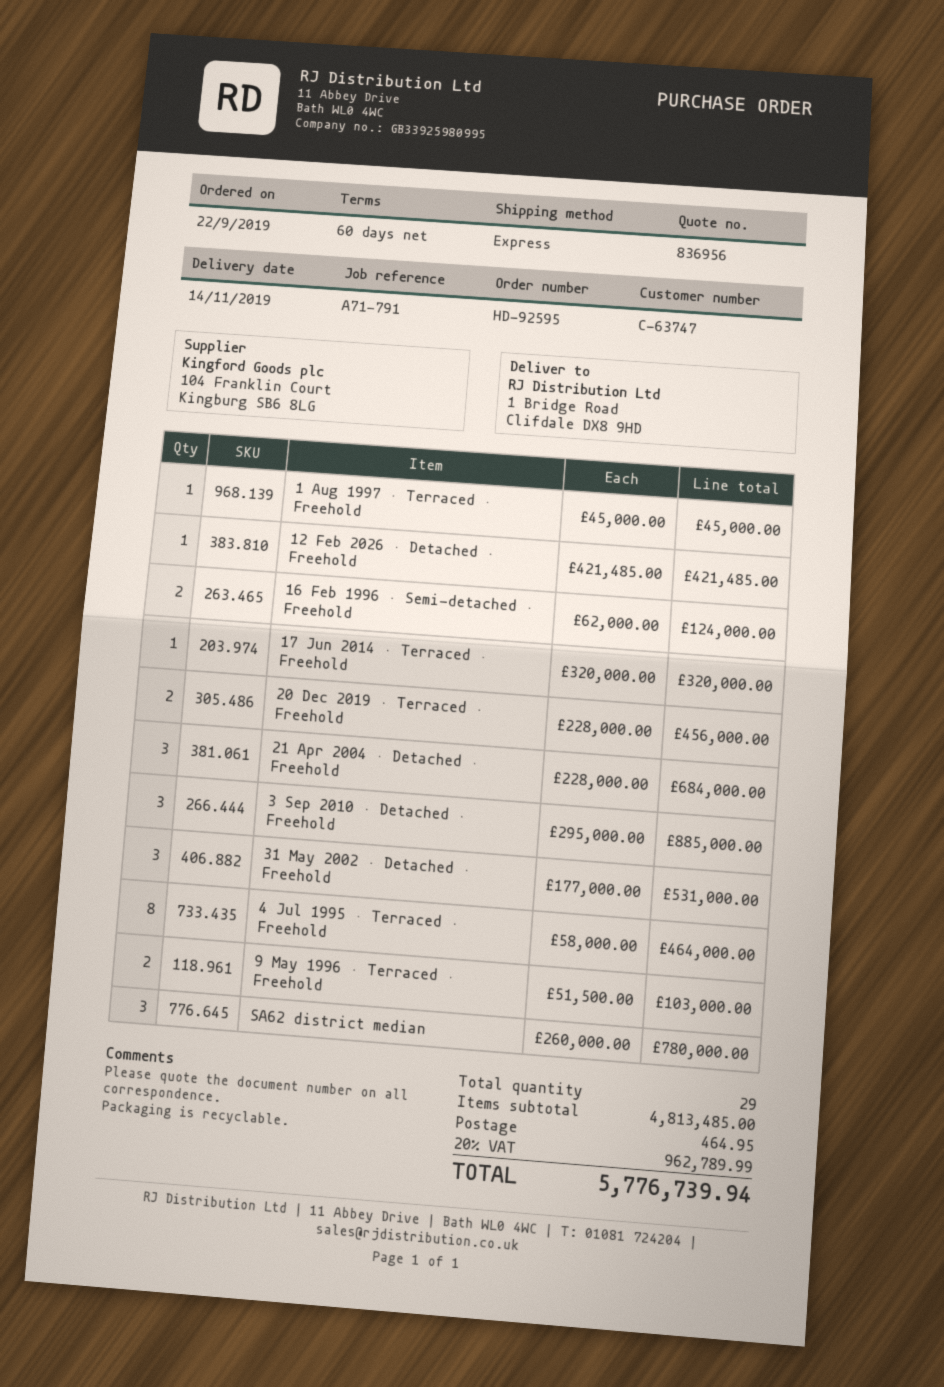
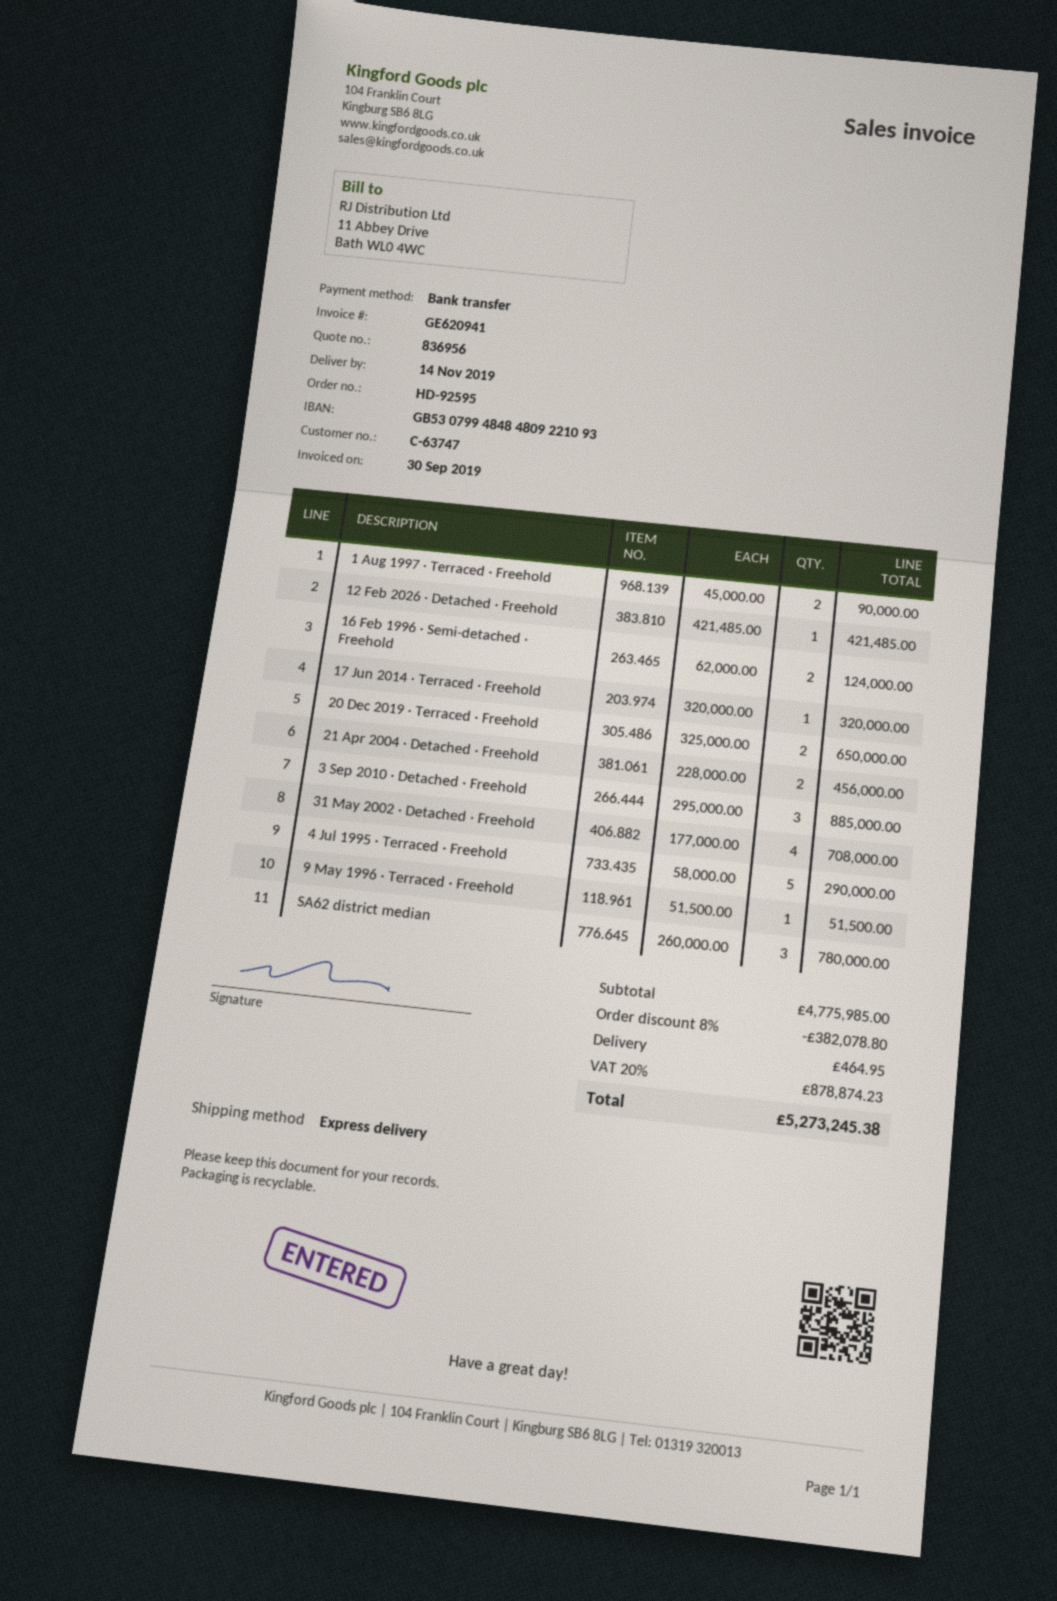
1 Aug 1997 · Terraced · Freehold: 1 x 45000.00 = 45000.00 -> 2 x 45000.00 = 90000.00
20 Dec 2019 · Terraced · Freehold: 2 x 228000.00 = 456000.00 -> 2 x 325000.00 = 650000.00
21 Apr 2004 · Detached · Freehold: 3 x 228000.00 = 684000.00 -> 2 x 228000.00 = 456000.00
31 May 2002 · Detached · Freehold: 3 x 177000.00 = 531000.00 -> 4 x 177000.00 = 708000.00
4 Jul 1995 · Terraced · Freehold: 8 x 58000.00 = 464000.00 -> 5 x 58000.00 = 290000.00
9 May 1996 · Terraced · Freehold: 2 x 51500.00 = 103000.00 -> 1 x 51500.00 = 51500.00
subtotal: 4813485.00 -> 4775985.00
discount: none -> 8% = 382078.80
tax: 20% = 962789.99 -> 20% = 878874.23
total: 5776739.94 -> 5273245.38

